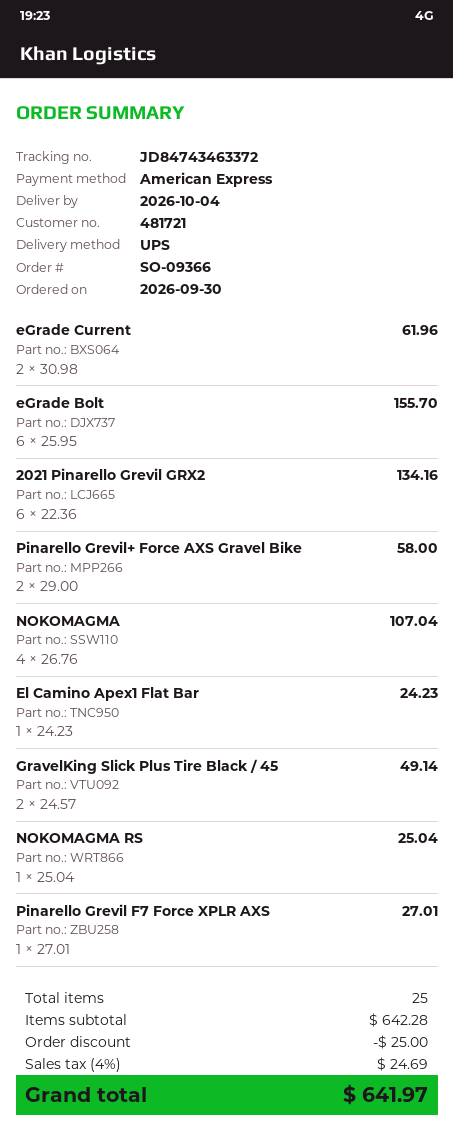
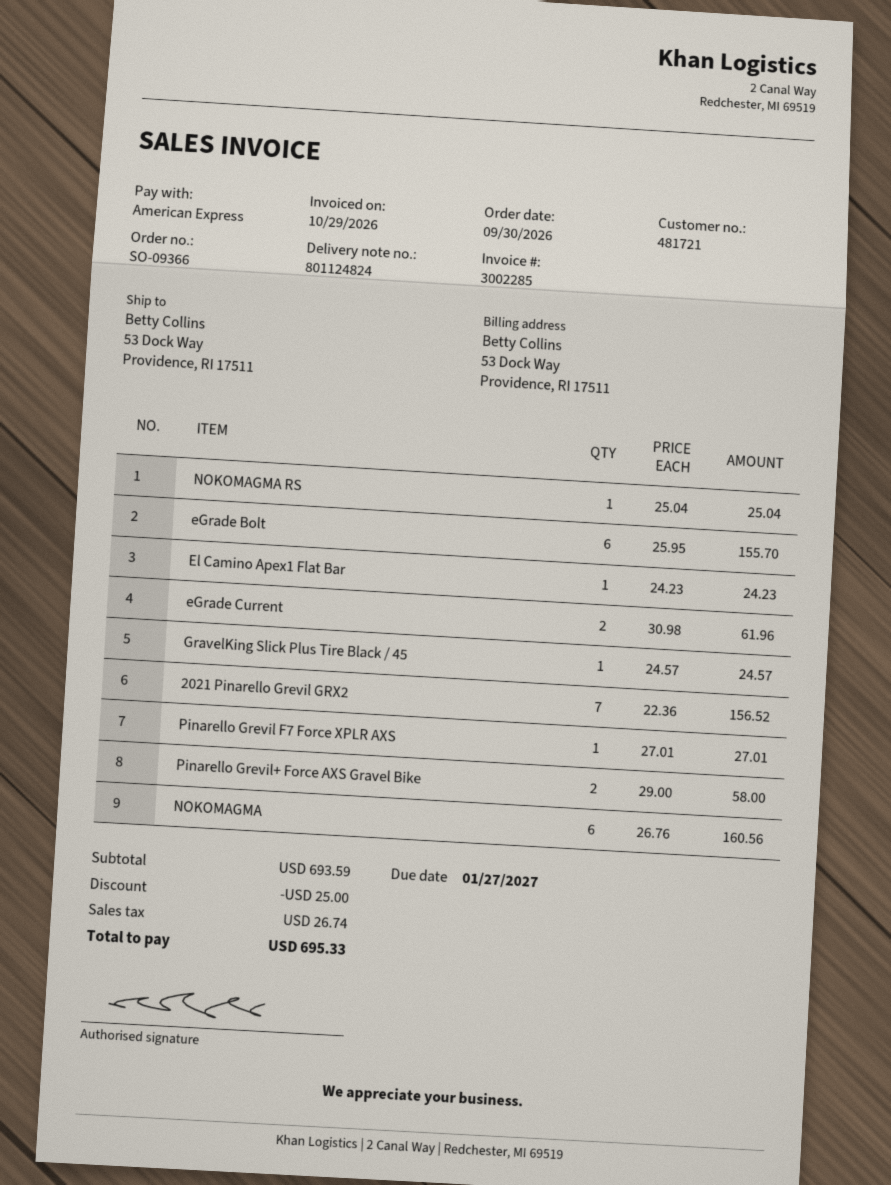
2021 Pinarello Grevil GRX2: 6 x 22.36 = 134.16 -> 7 x 22.36 = 156.52
NOKOMAGMA: 4 x 26.76 = 107.04 -> 6 x 26.76 = 160.56
GravelKing Slick Plus Tire Black / 45: 2 x 24.57 = 49.14 -> 1 x 24.57 = 24.57
subtotal: 642.28 -> 693.59
tax: 24.69 -> 26.74
total: 641.97 -> 695.33

